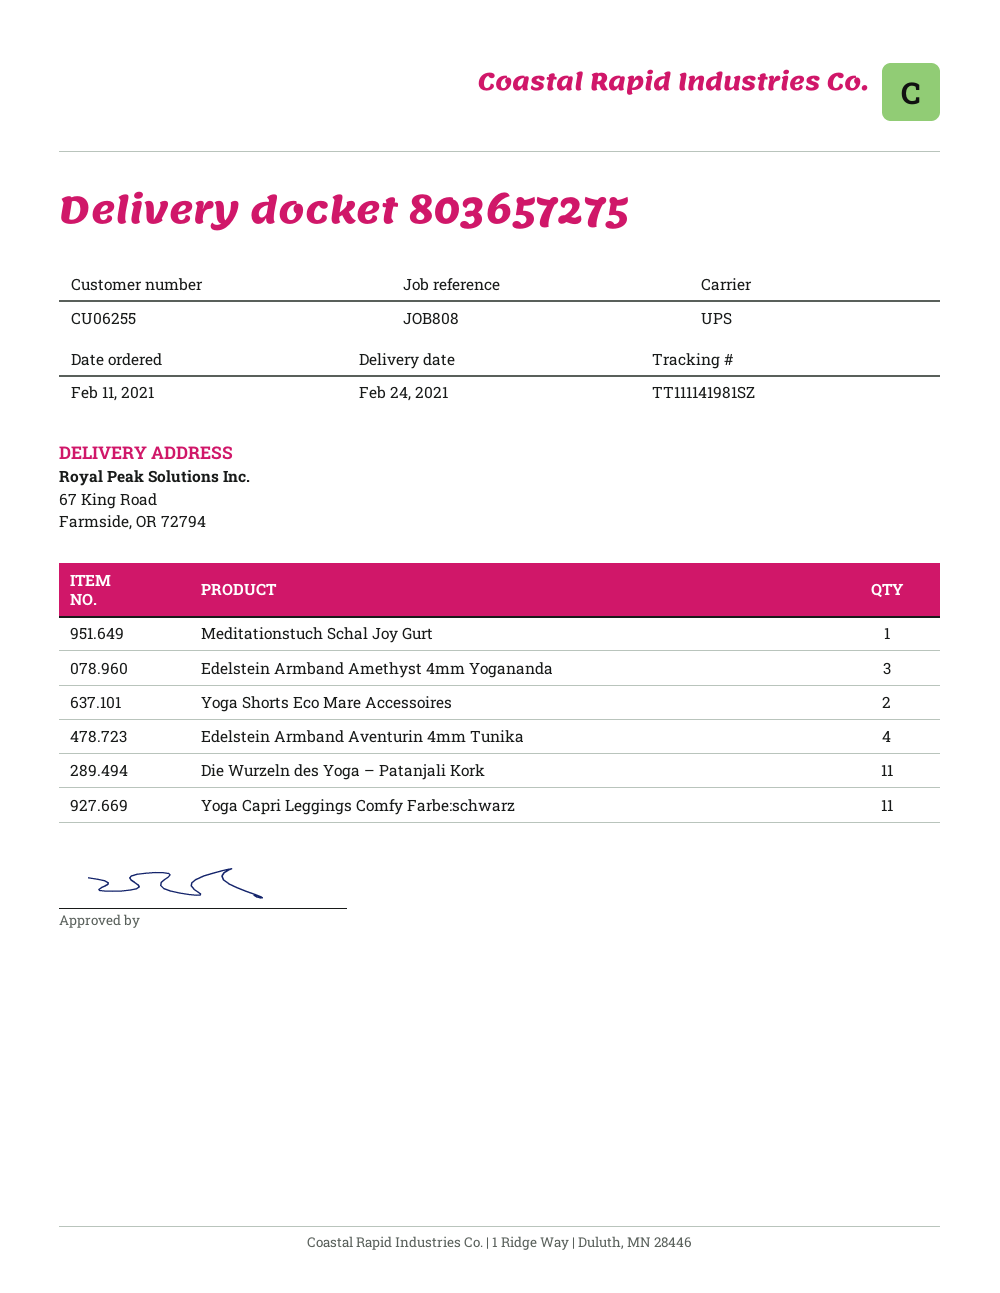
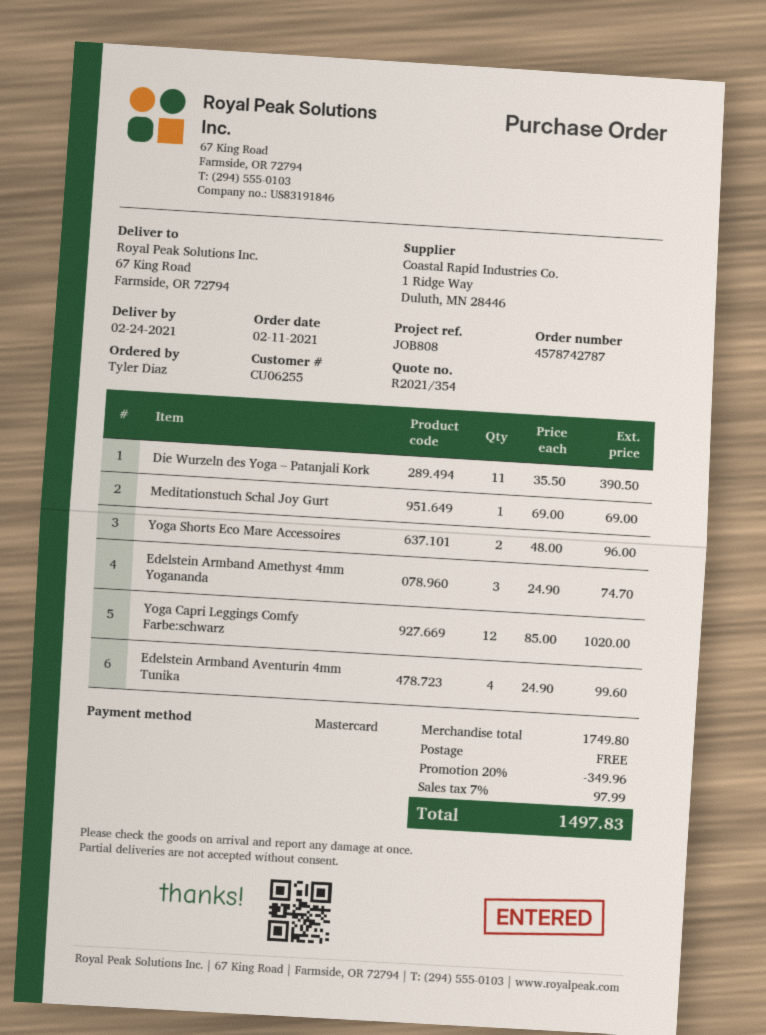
Yoga Capri Leggings Comfy Farbe:schwarz: 11 -> 12

